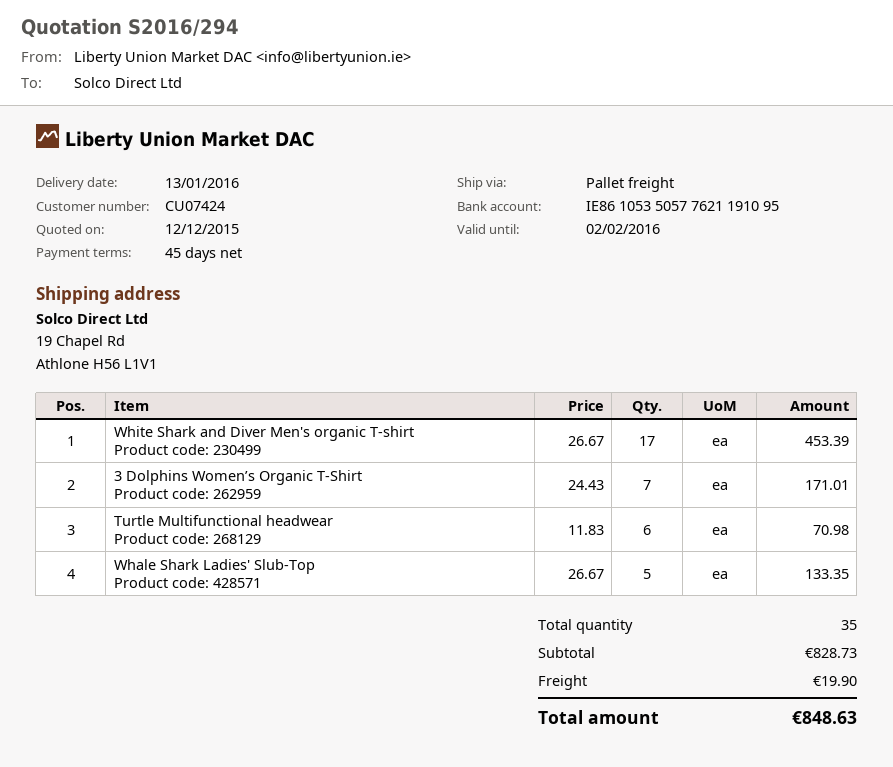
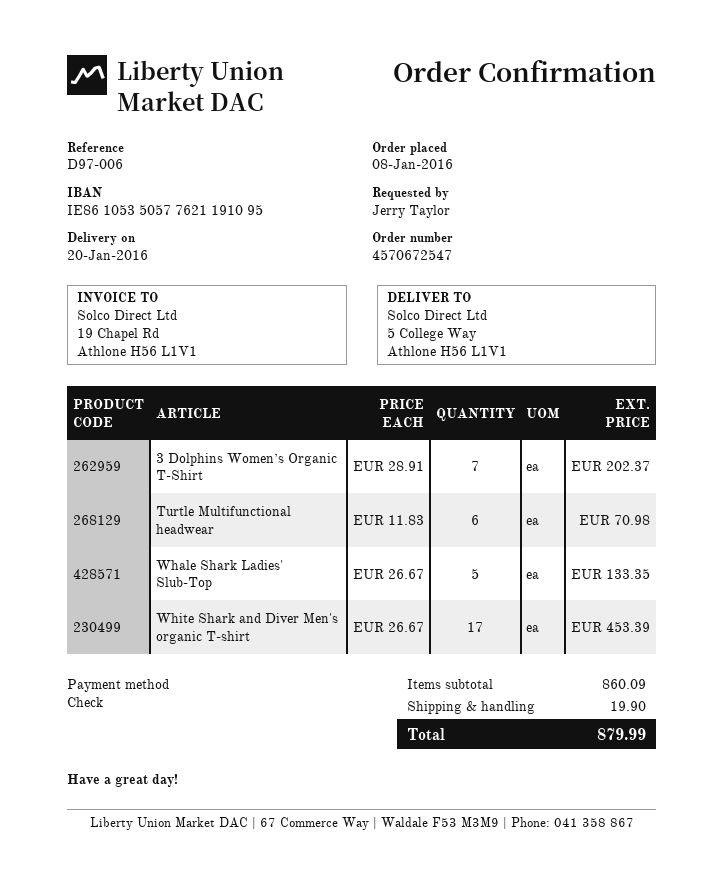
delivery date: 2016-01-13 -> 2016-01-20
ship to: 19 Chapel Rd, Athlone H56 L1V1 -> 5 College Way, Athlone H56 L1V1
3 Dolphins Women’s Organic T-Shirt: 7 x 24.43 = 171.01 -> 7 x 28.91 = 202.37
subtotal: 828.73 -> 860.09
total: 848.63 -> 879.99

